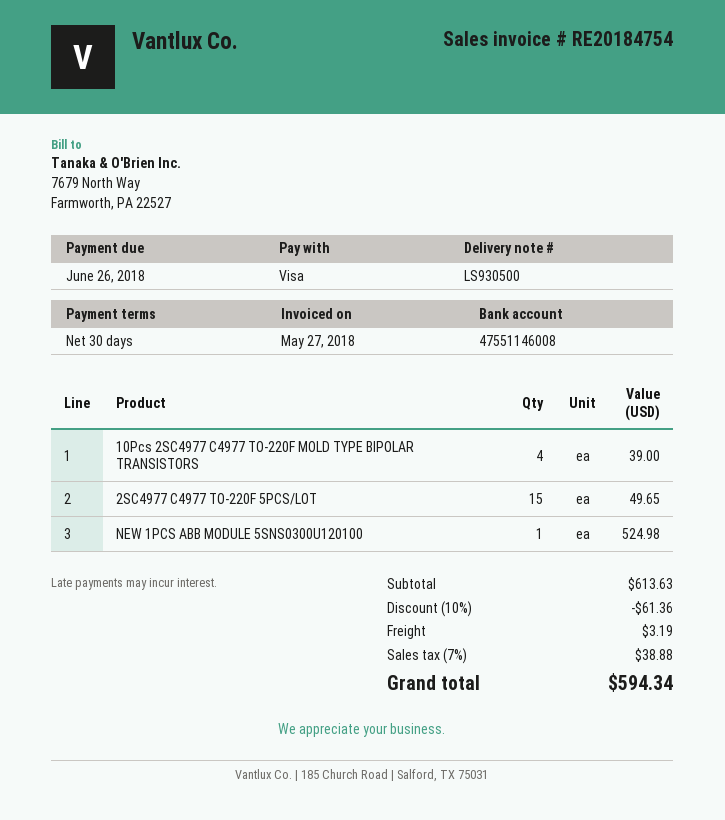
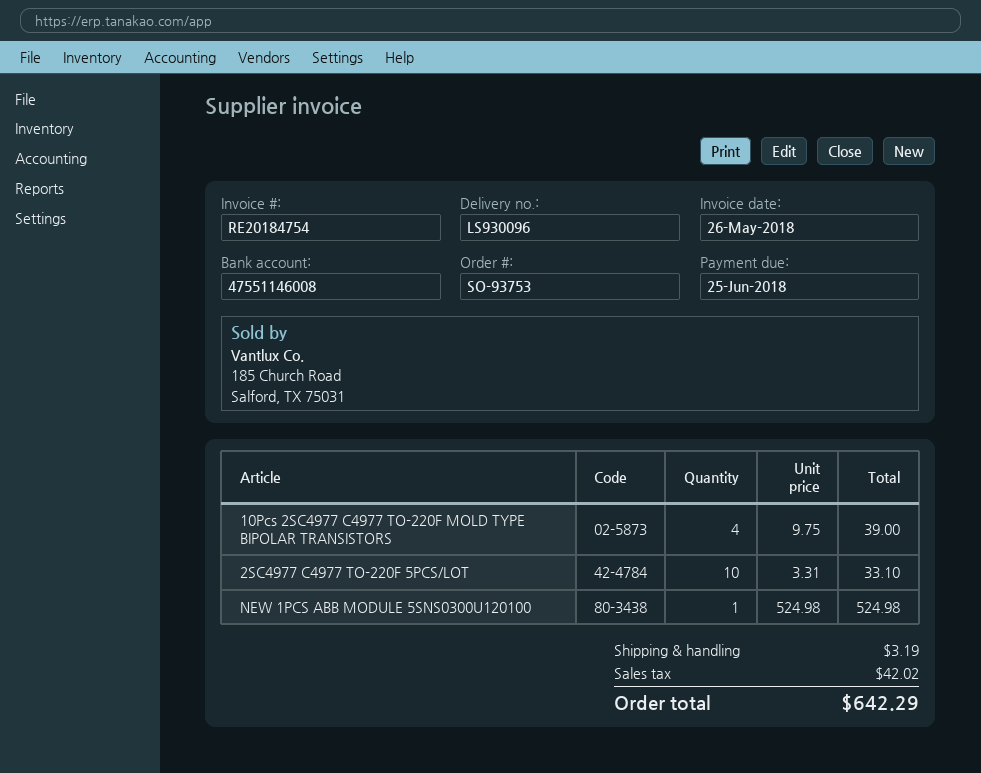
delivery note number: LS930500 -> LS930096
invoice date: 2018-05-27 -> 2018-05-26
due date: 2018-06-26 -> 2018-06-25
2SC4977 C4977 TO-220F 5PCS/LOT: 15 for 49.65 -> 10 for 33.10
discount: 10% = 61.36 -> none
tax: 38.88 -> 42.02
total: 594.34 -> 642.29

